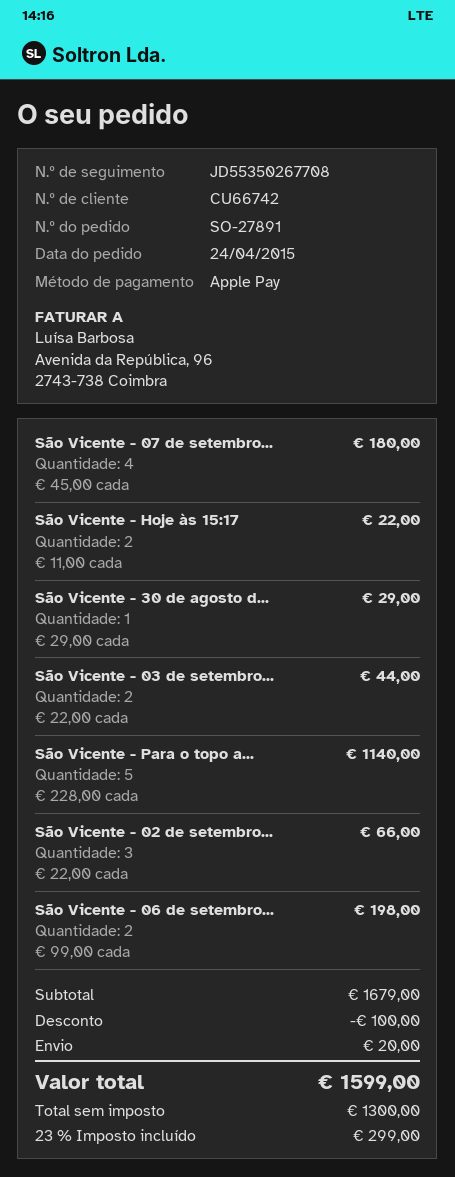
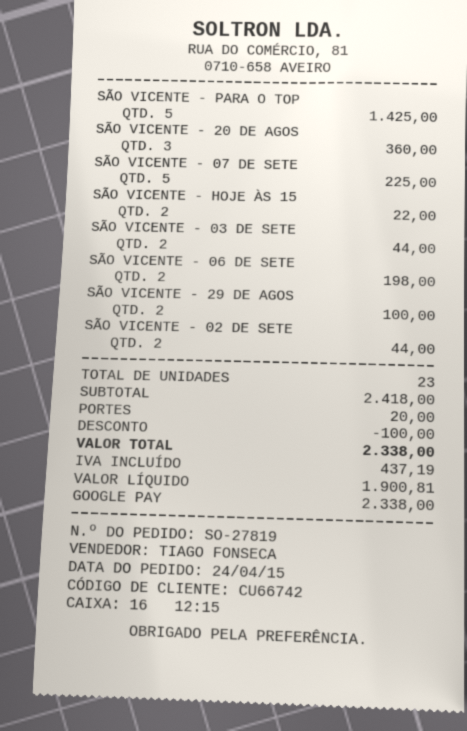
order number: SO-27891 -> SO-27819
payment method: Apple Pay -> Google Pay
São Vicente - 07 de setembro...: 4 for 180.00 -> 5 for 225.00
São Vicente - 30 de agosto d...: 1 for 29.00 -> none
São Vicente - Para o topo a...: 5 for 1140.00 -> 5 for 1425.00
São Vicente - 02 de setembro...: 3 for 66.00 -> 2 for 44.00
SÃO VICENTE - 20 DE AGOS: none -> 3 for 360.00
SÃO VICENTE - 29 DE AGOS: none -> 2 for 100.00
subtotal: 1679.00 -> 2418.00
net: 1300.00 -> 1900.81
tax: 299.00 -> 437.19
total: 1599.00 -> 2338.00

